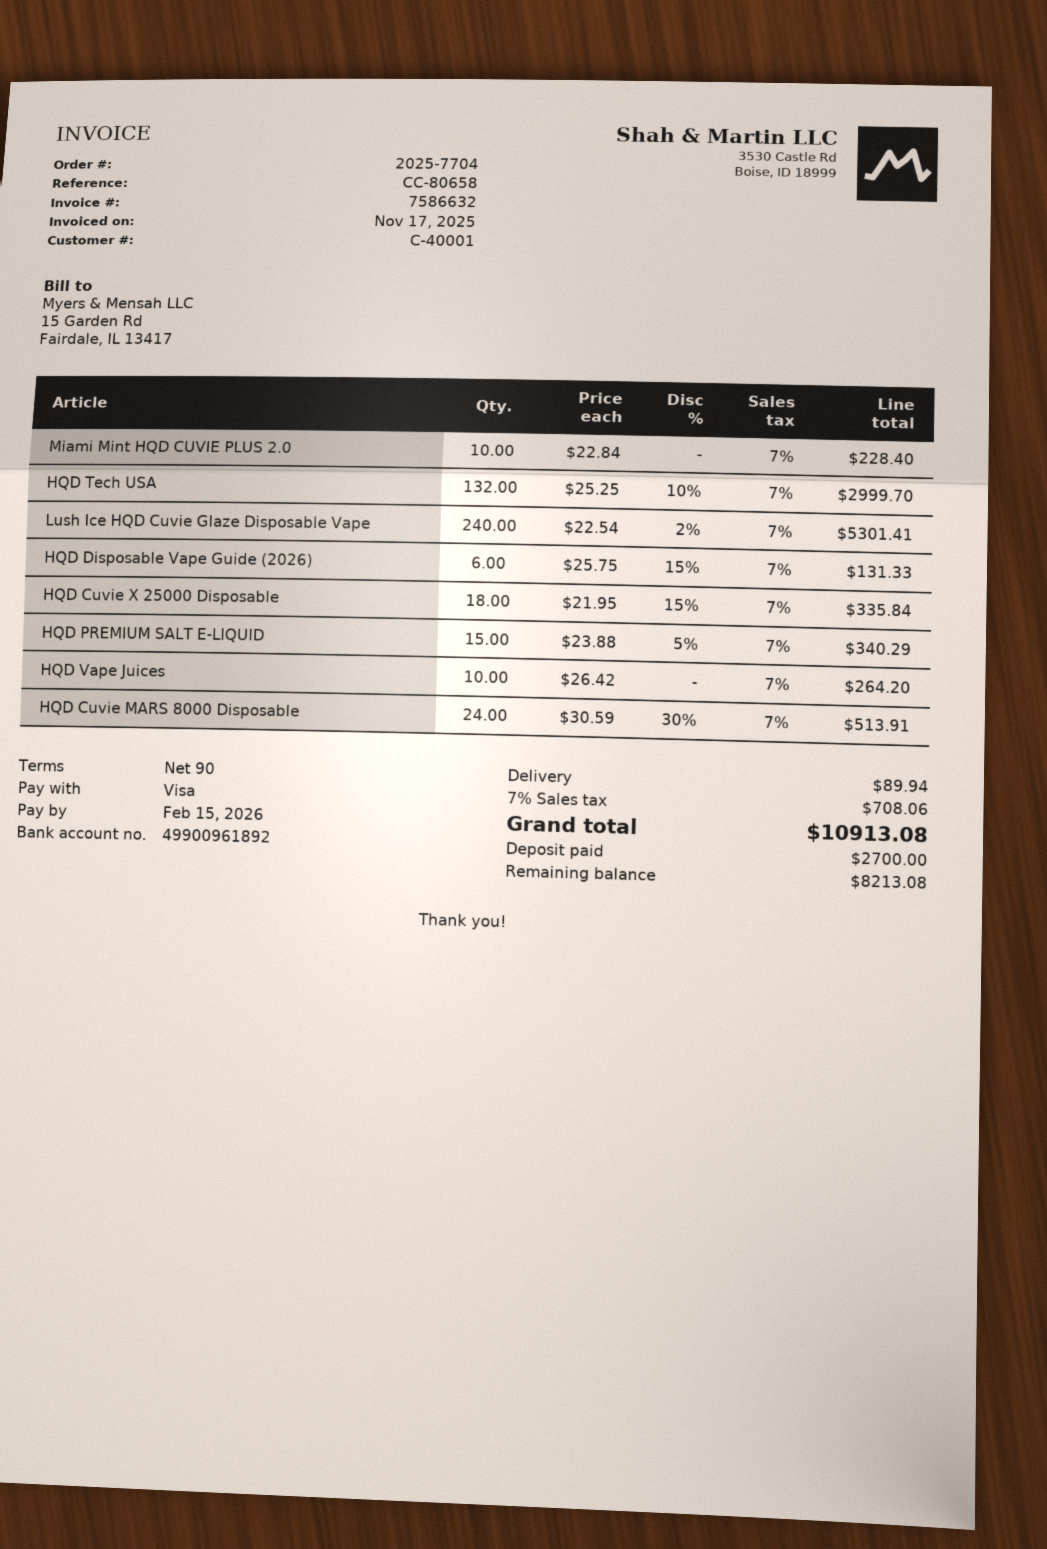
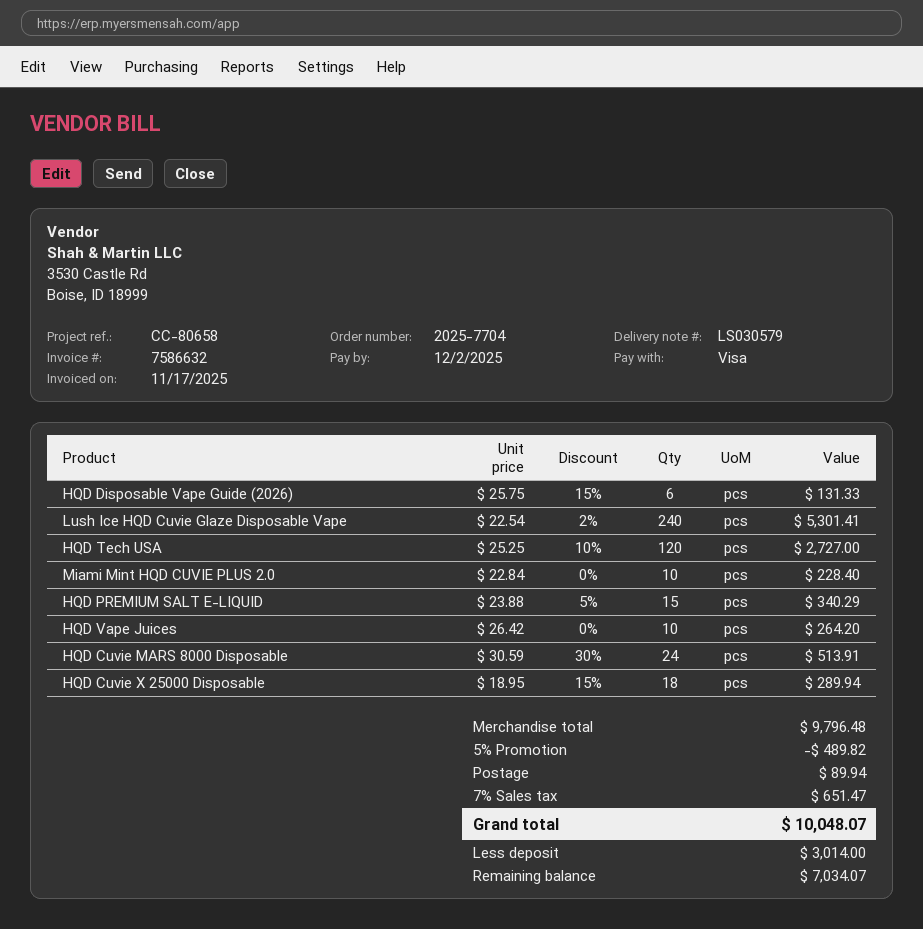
due date: 2026-02-15 -> 2025-12-02
HQD Tech USA: 132 x 25.25 - 10% = 2999.70 -> 120 x 25.25 - 10% = 2727.00
HQD Cuvie X 25000 Disposable: 18 x 21.95 - 15% = 335.84 -> 18 x 18.95 - 15% = 289.94
discount: none -> 5% = 489.82
tax: 7% = 708.06 -> 7% = 651.47
total: 10913.08 -> 10048.07
deposit: 2700.00 -> 3014.00
balance: 8213.08 -> 7034.07

